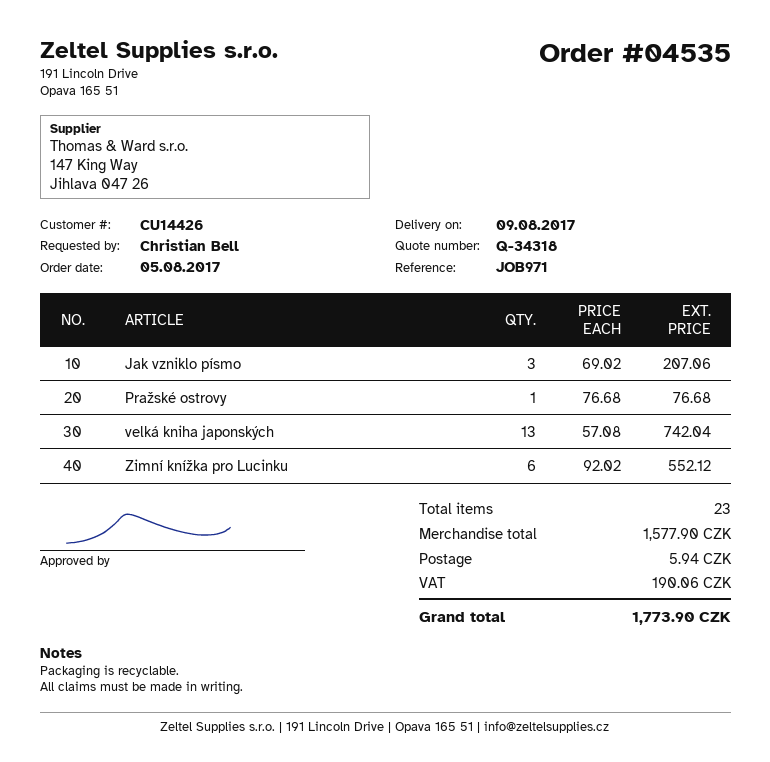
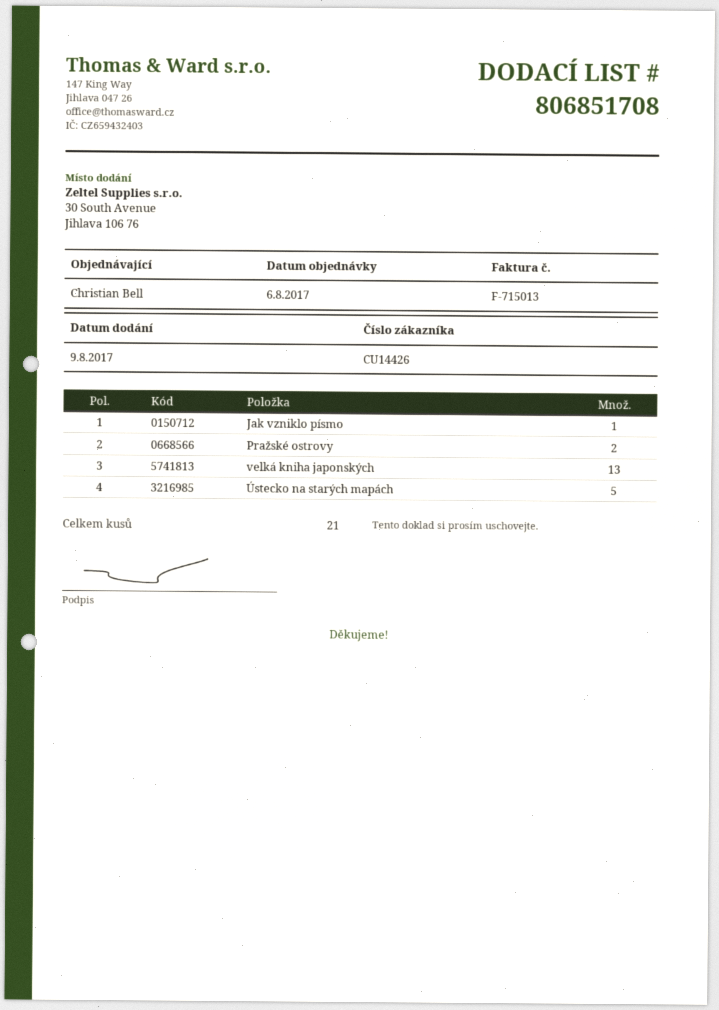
order date: 2017-08-05 -> 2017-08-06
Jak vzniklo písmo: 3 -> 1
Pražské ostrovy: 1 -> 2
Zimní knížka pro Lucinku: 6 -> none
Ústecko na starých mapách: none -> 5
total quantity: 23 -> 21

